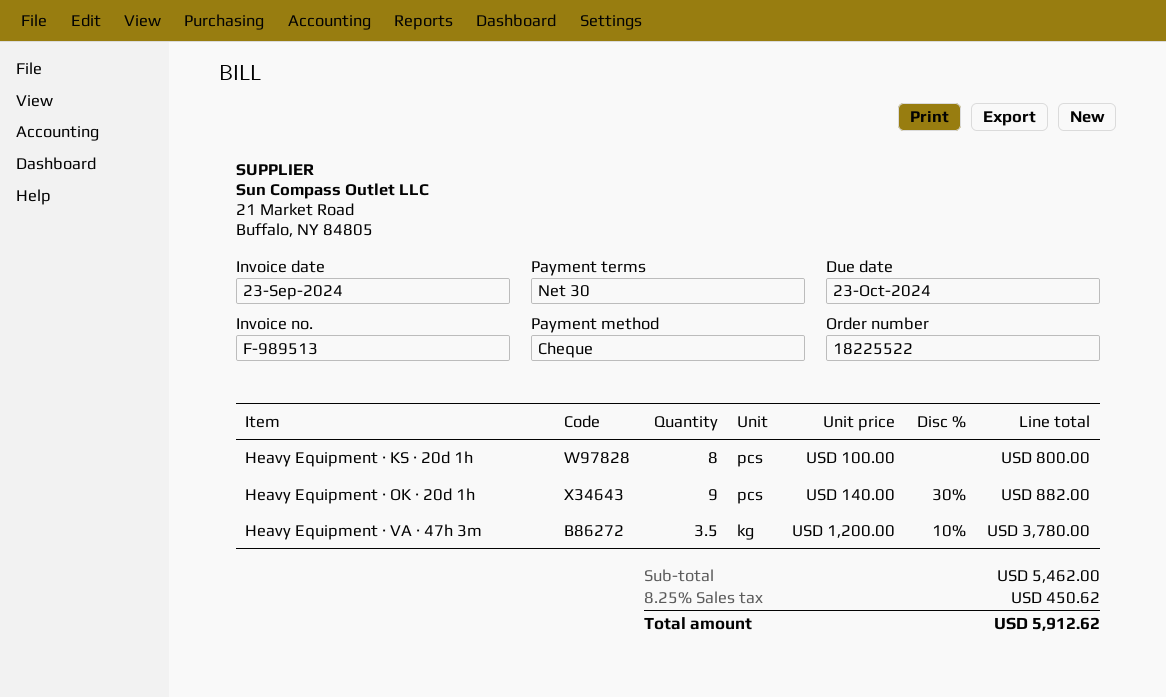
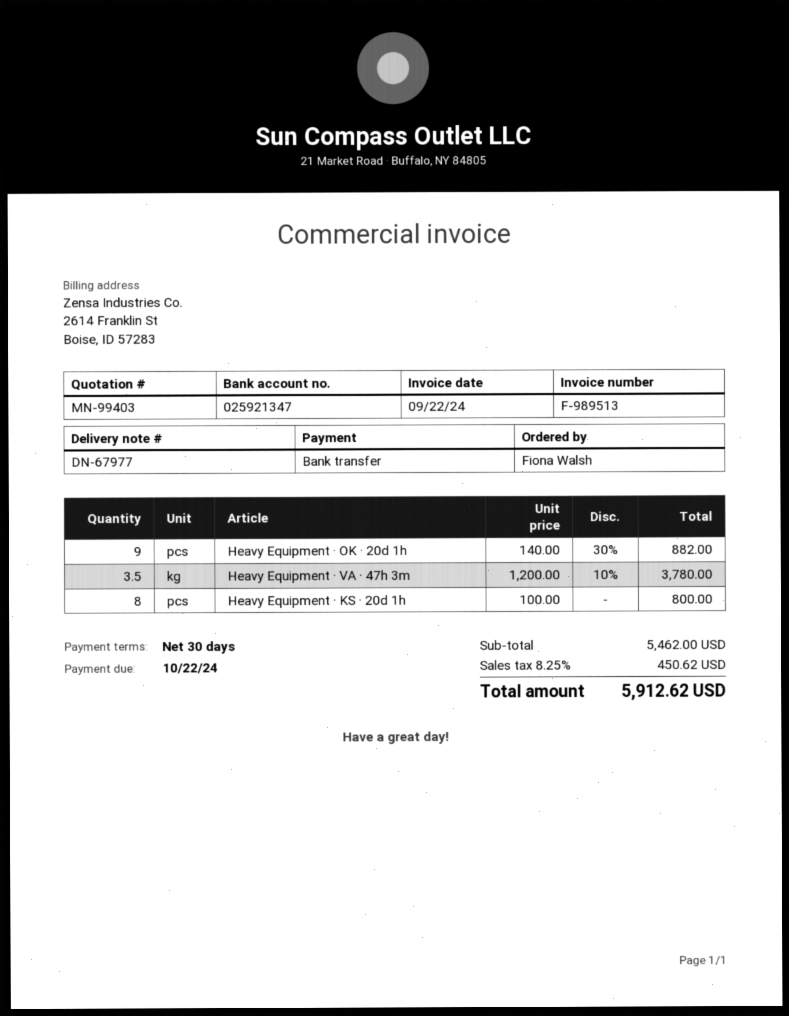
invoice date: 2024-09-23 -> 2024-09-22
due date: 2024-10-23 -> 2024-10-22
payment method: cheque -> bank transfer

